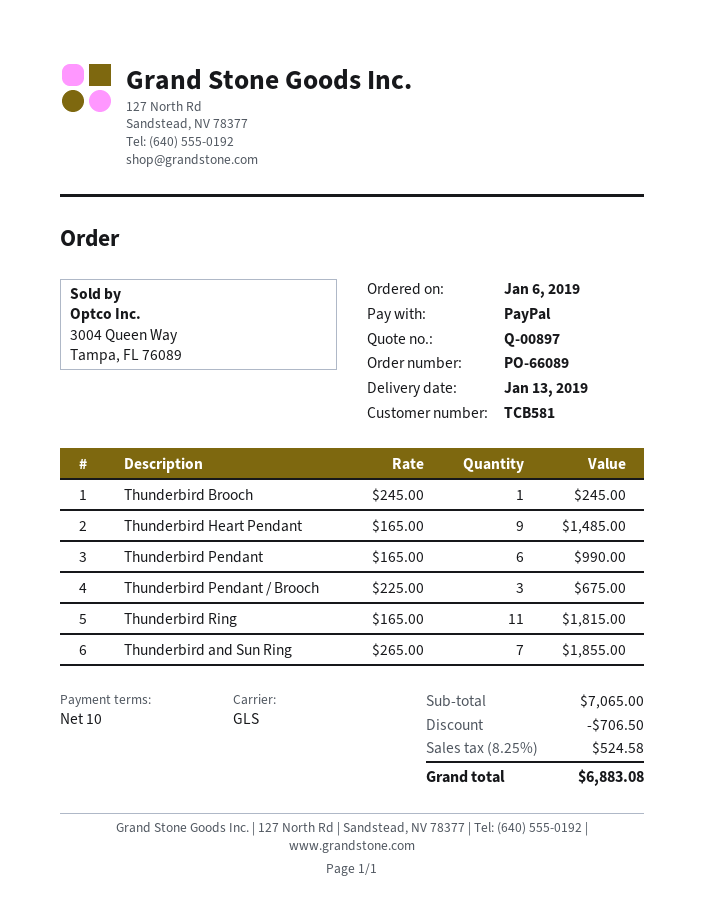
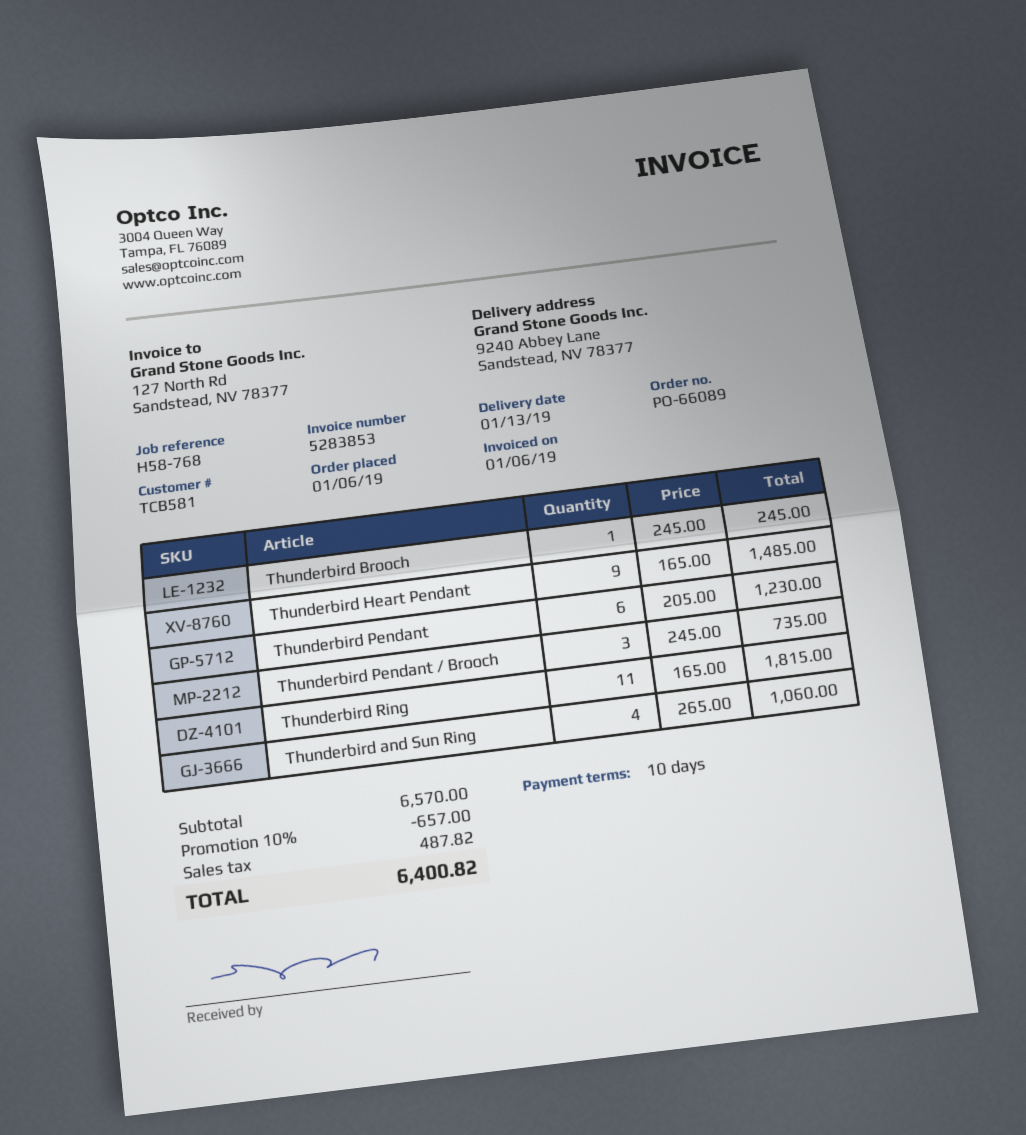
Thunderbird Pendant: 6 x 165.00 = 990.00 -> 6 x 205.00 = 1230.00
Thunderbird Pendant / Brooch: 3 x 225.00 = 675.00 -> 3 x 245.00 = 735.00
Thunderbird and Sun Ring: 7 x 265.00 = 1855.00 -> 4 x 265.00 = 1060.00
subtotal: 7065.00 -> 6570.00
discount: 706.50 -> 657.00
tax: 524.58 -> 487.82
total: 6883.08 -> 6400.82

